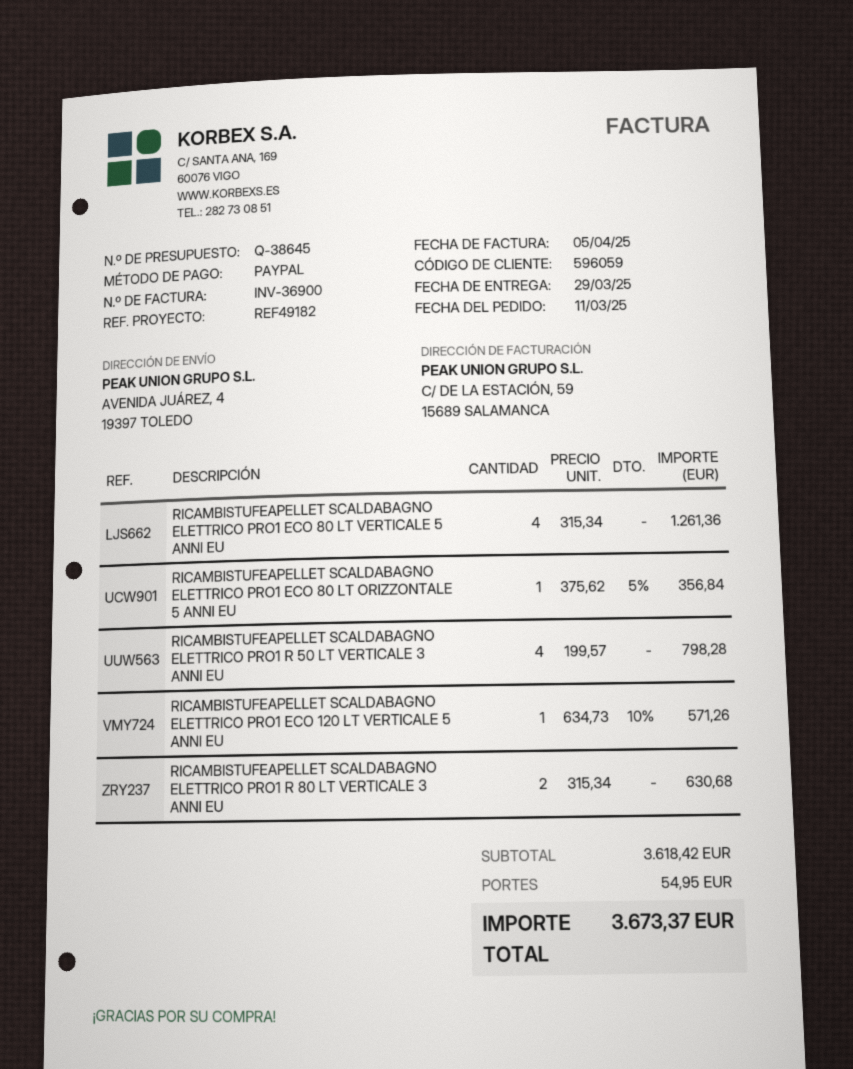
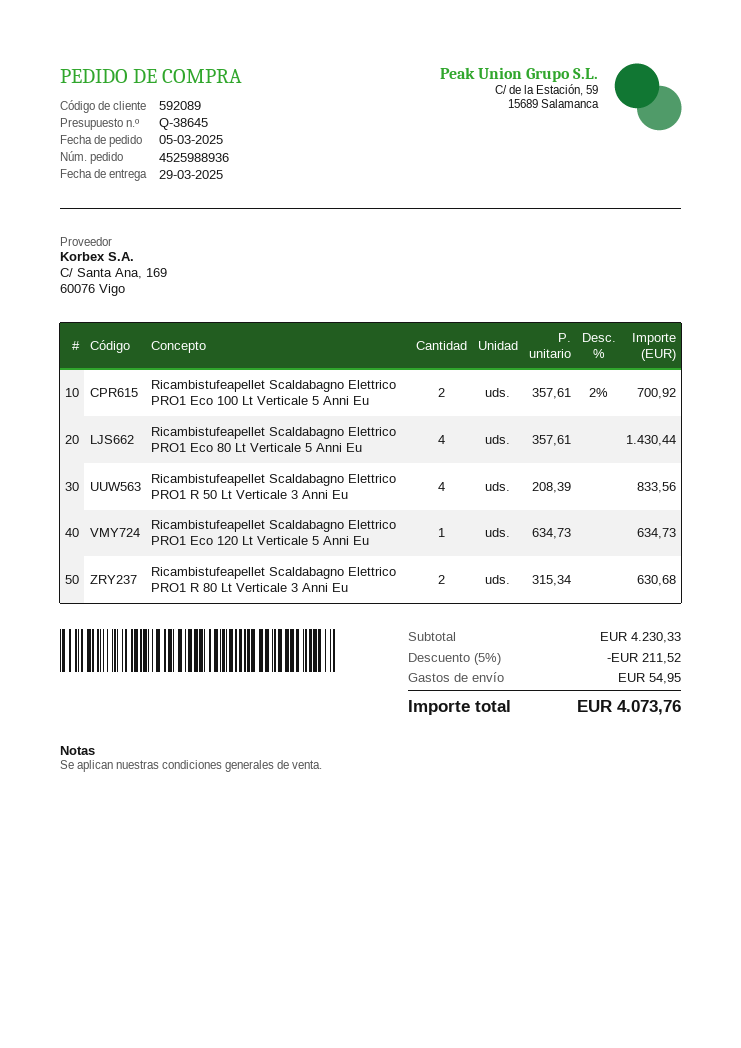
order date: 2025-03-11 -> 2025-03-05
customer number: 596059 -> 592089
RICAMBISTUFEAPELLET SCALDABAGNO ELETTRICO PRO1 ECO 80 LT VERTICALE 5 ANNI EU: 4 x 315.34 = 1261.36 -> 4 x 357.61 = 1430.44
RICAMBISTUFEAPELLET SCALDABAGNO ELETTRICO PRO1 ECO 80 LT ORIZZONTALE 5 ANNI EU: 1 x 375.62 - 5% = 356.84 -> none
RICAMBISTUFEAPELLET SCALDABAGNO ELETTRICO PRO1 R 50 LT VERTICALE 3 ANNI EU: 4 x 199.57 = 798.28 -> 4 x 208.39 = 833.56
RICAMBISTUFEAPELLET SCALDABAGNO ELETTRICO PRO1 ECO 120 LT VERTICALE 5 ANNI EU: 1 x 634.73 - 10% = 571.26 -> 1 x 634.73 = 634.73
Ricambistufeapellet Scaldabagno Elettrico PRO1 Eco 100 Lt Verticale 5 Anni Eu: none -> 2 x 357.61 - 2% = 700.92
subtotal: 3618.42 -> 4230.33
discount: none -> 5% = 211.52
total: 3673.37 -> 4073.76

